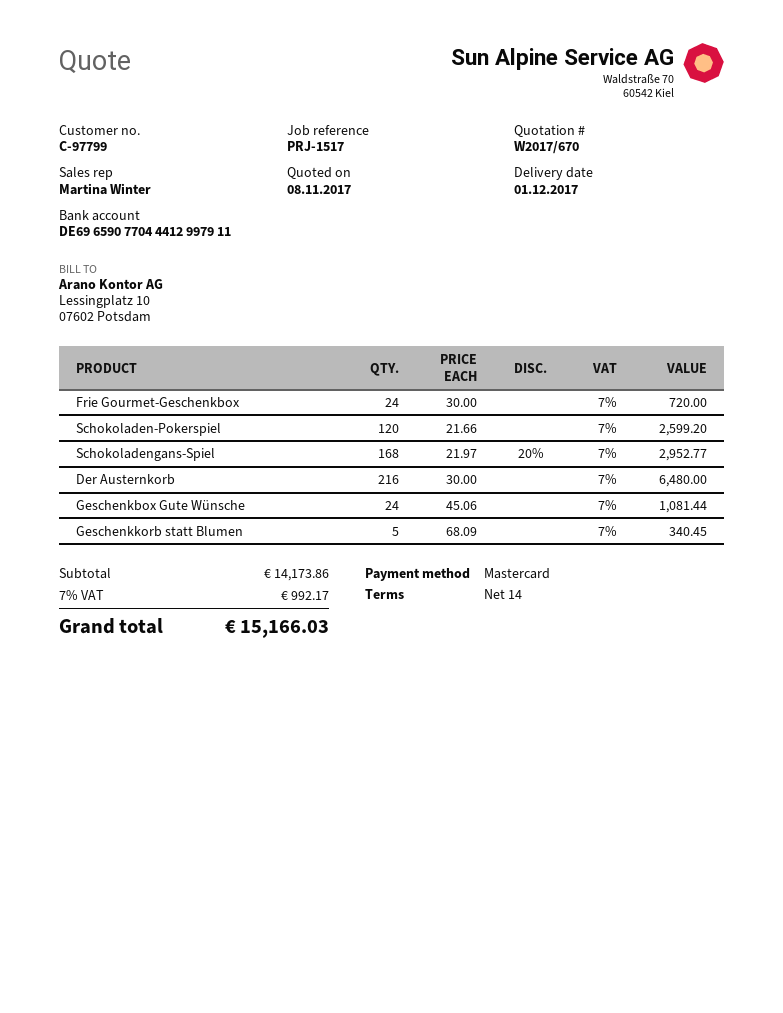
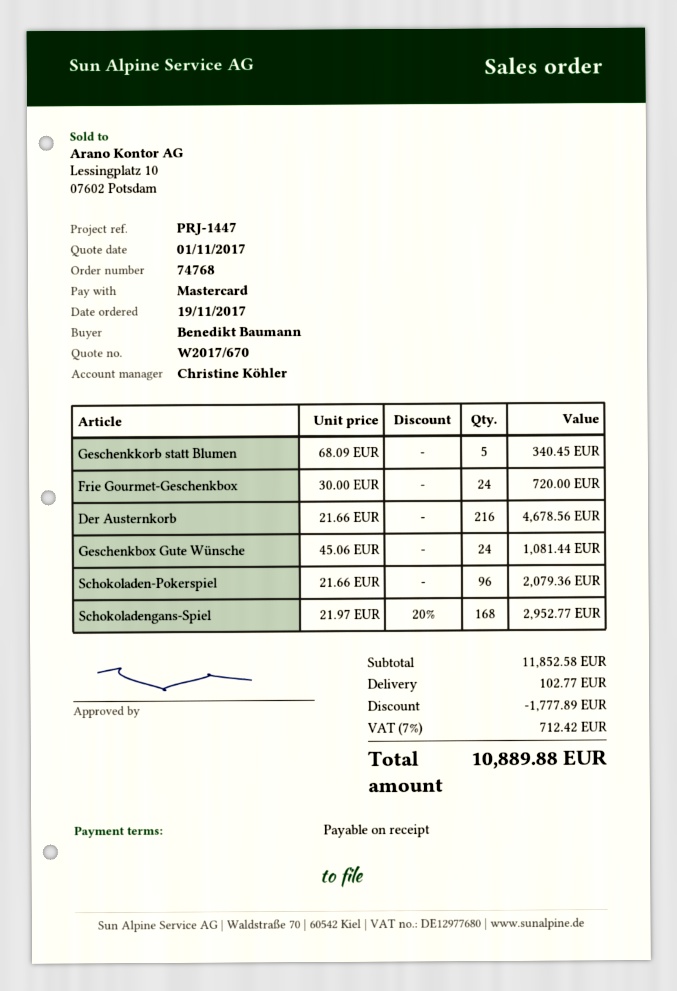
quote date: 2017-11-08 -> 2017-11-01
payment terms: 14 days -> on receipt
reference: PRJ-1517 -> PRJ-1447
sales rep: Martina Winter -> Christine Köhler
Schokoladen-Pokerspiel: 120 x 21.66 = 2599.20 -> 96 x 21.66 = 2079.36
Der Austernkorb: 216 x 30.00 = 6480.00 -> 216 x 21.66 = 4678.56
subtotal: 14173.86 -> 11852.58
discount: none -> 1777.89
shipping: none -> 102.77
tax: 7% = 992.17 -> 7% = 712.42
total: 15166.03 -> 10889.88

